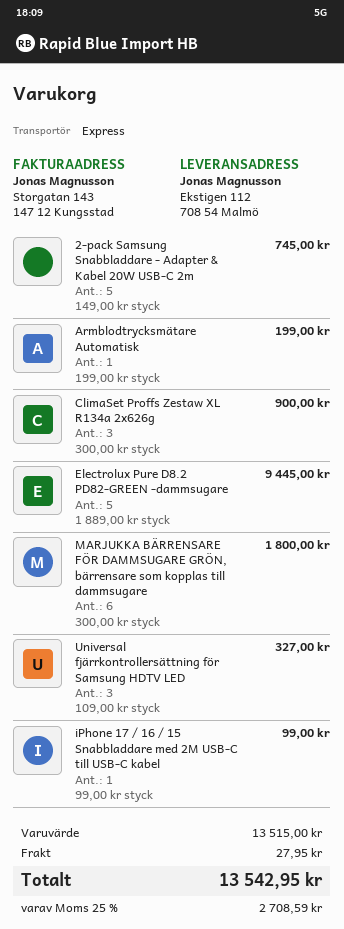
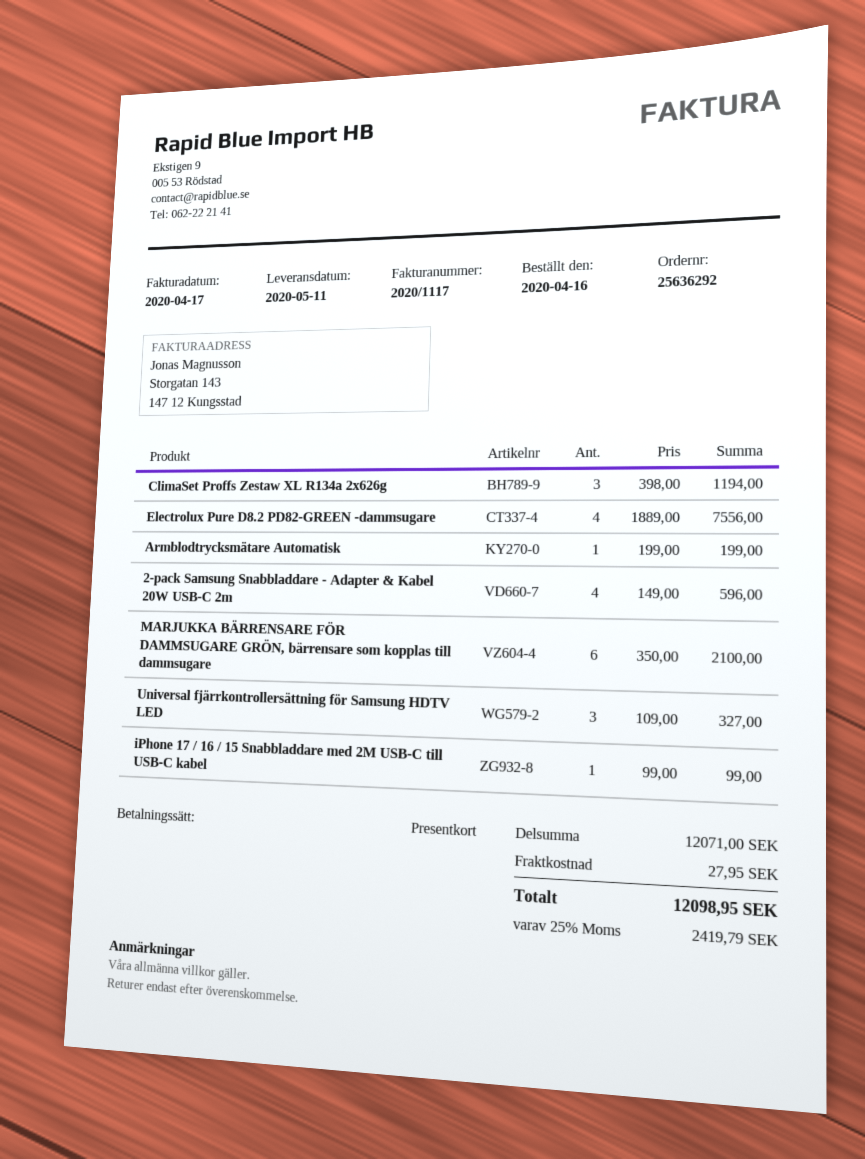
2-pack Samsung Snabbladdare - Adapter & Kabel 20W USB-C 2m: 5 x 149.00 = 745.00 -> 4 x 149.00 = 596.00
ClimaSet Proffs Zestaw XL R134a 2x626g: 3 x 300.00 = 900.00 -> 3 x 398.00 = 1194.00
Electrolux Pure D8.2 PD82-GREEN -dammsugare: 5 x 1889.00 = 9445.00 -> 4 x 1889.00 = 7556.00
MARJUKKA BÄRRENSARE FÖR DAMMSUGARE GRÖN, bärrensare som kopplas till dammsugare: 6 x 300.00 = 1800.00 -> 6 x 350.00 = 2100.00
subtotal: 13515.00 -> 12071.00
tax: 25% = 2708.59 -> 25% = 2419.79
total: 13542.95 -> 12098.95

